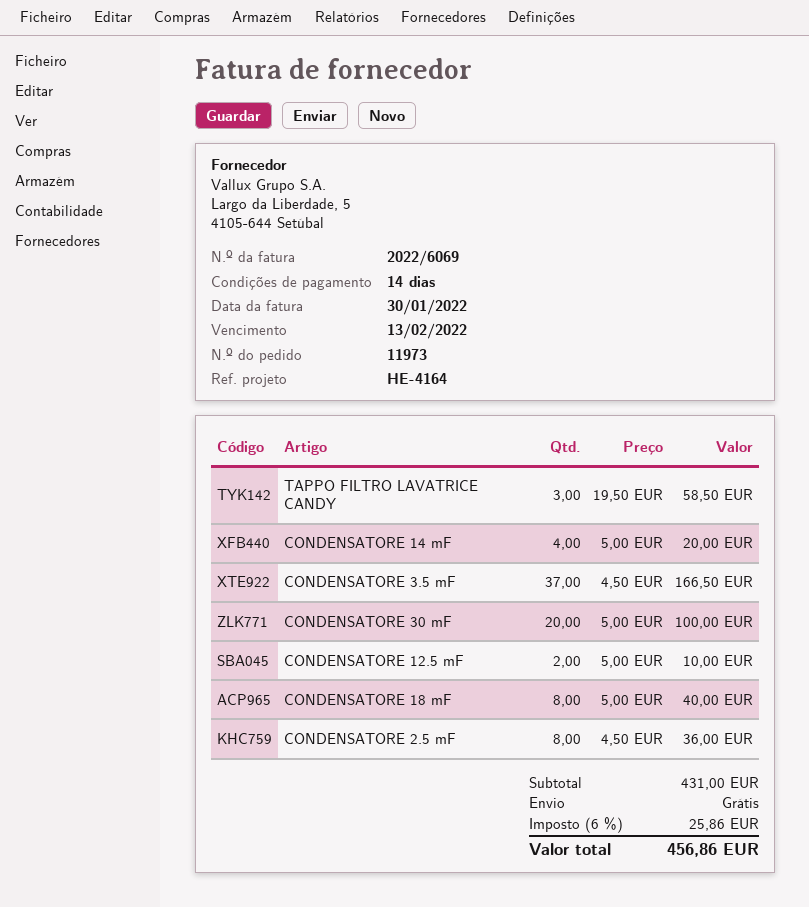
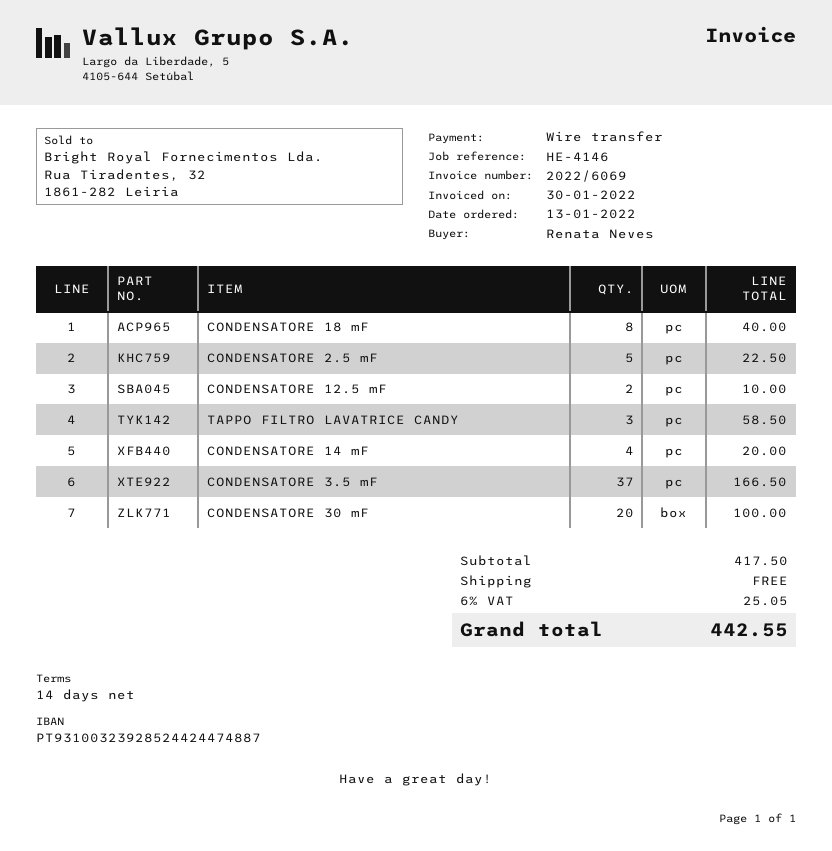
reference: HE-4164 -> HE-4146
CONDENSATORE 2.5 mF: 8 for 36.00 -> 5 for 22.50
subtotal: 431.00 -> 417.50
tax: 6% = 25.86 -> 6% = 25.05
total: 456.86 -> 442.55

